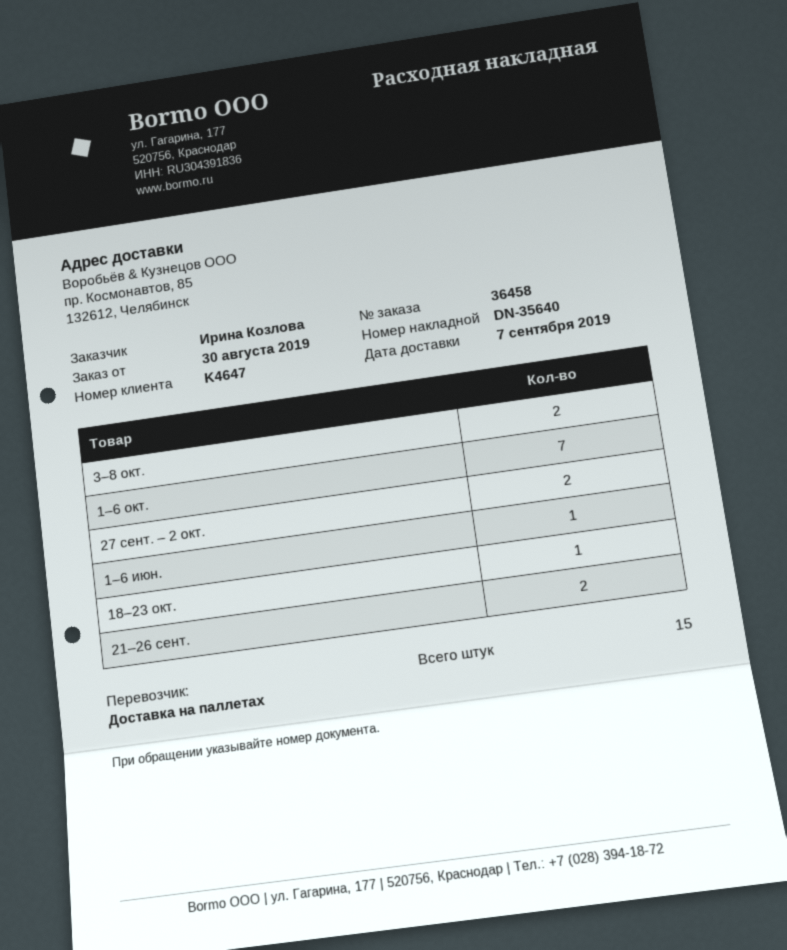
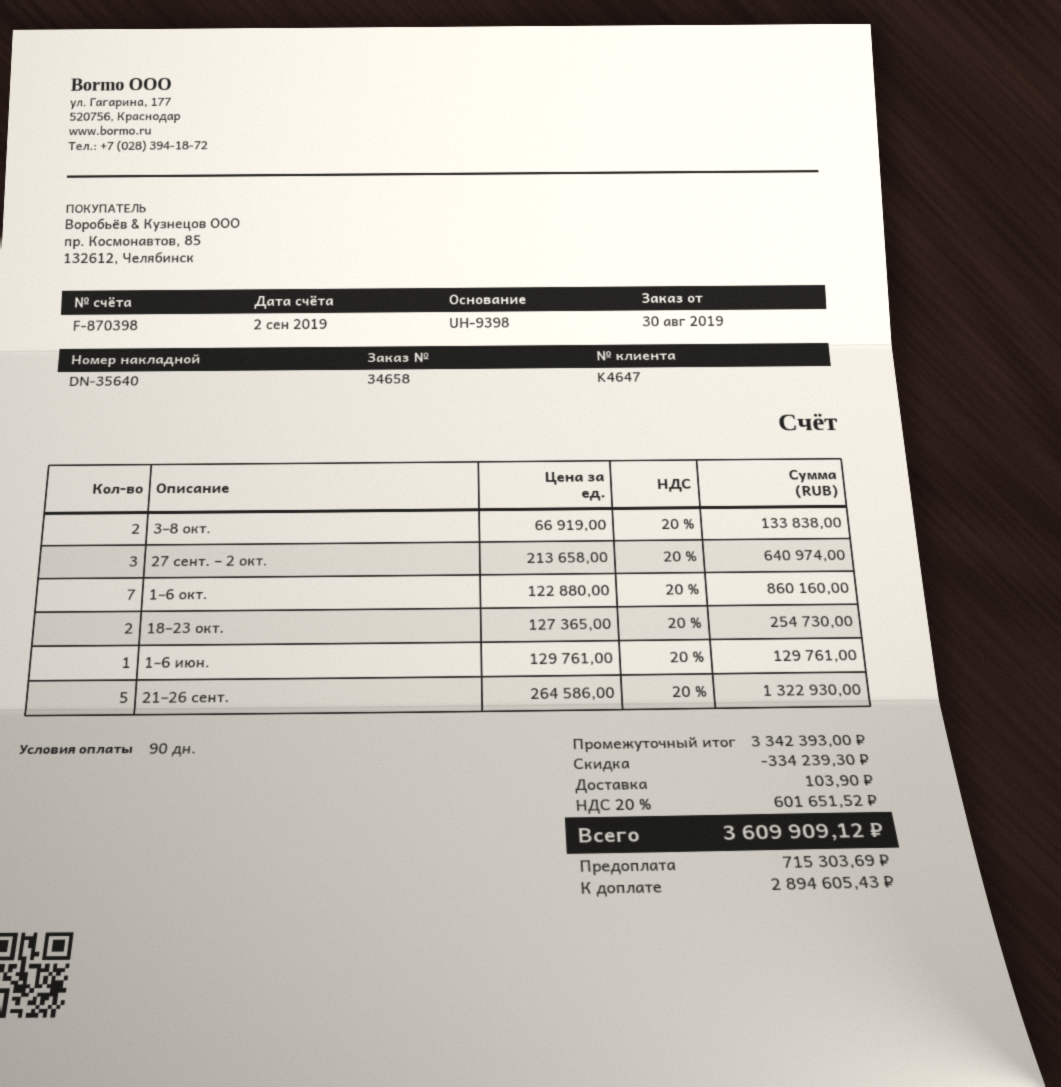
order number: 36458 -> 34658
27 сент. – 2 окт.: 2 -> 3
18–23 окт.: 1 -> 2
21–26 сент.: 2 -> 5

